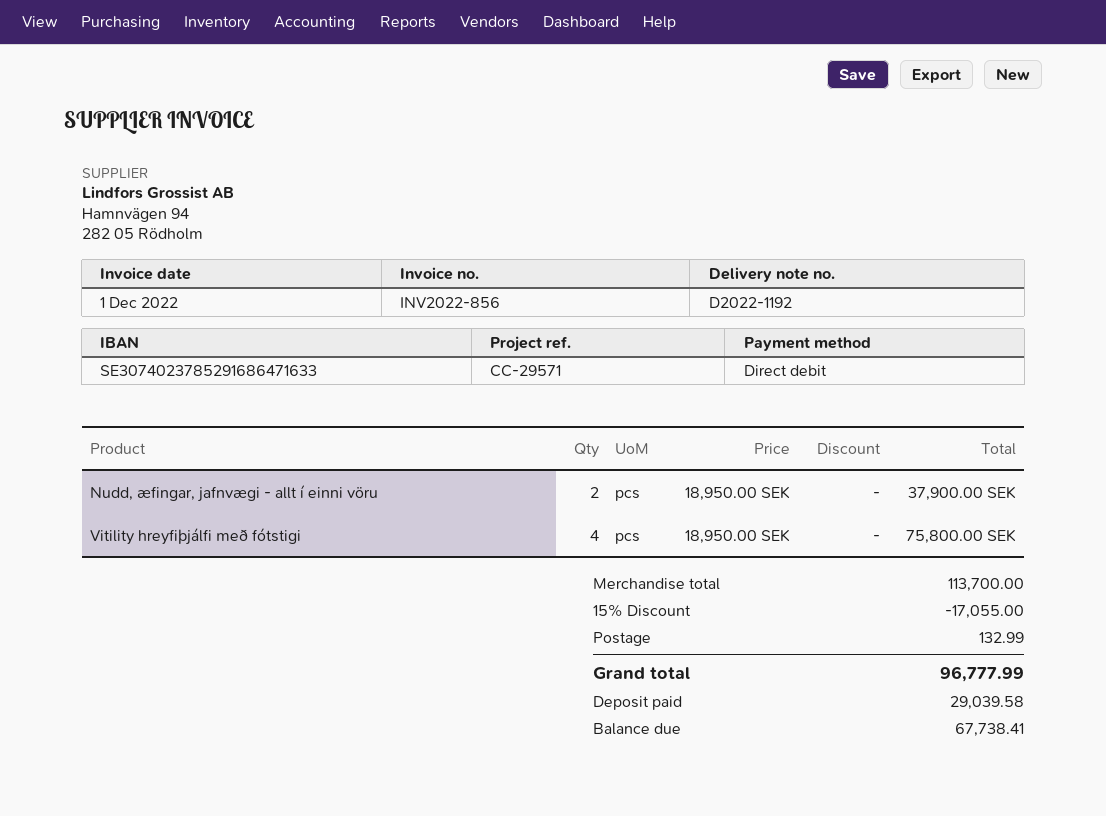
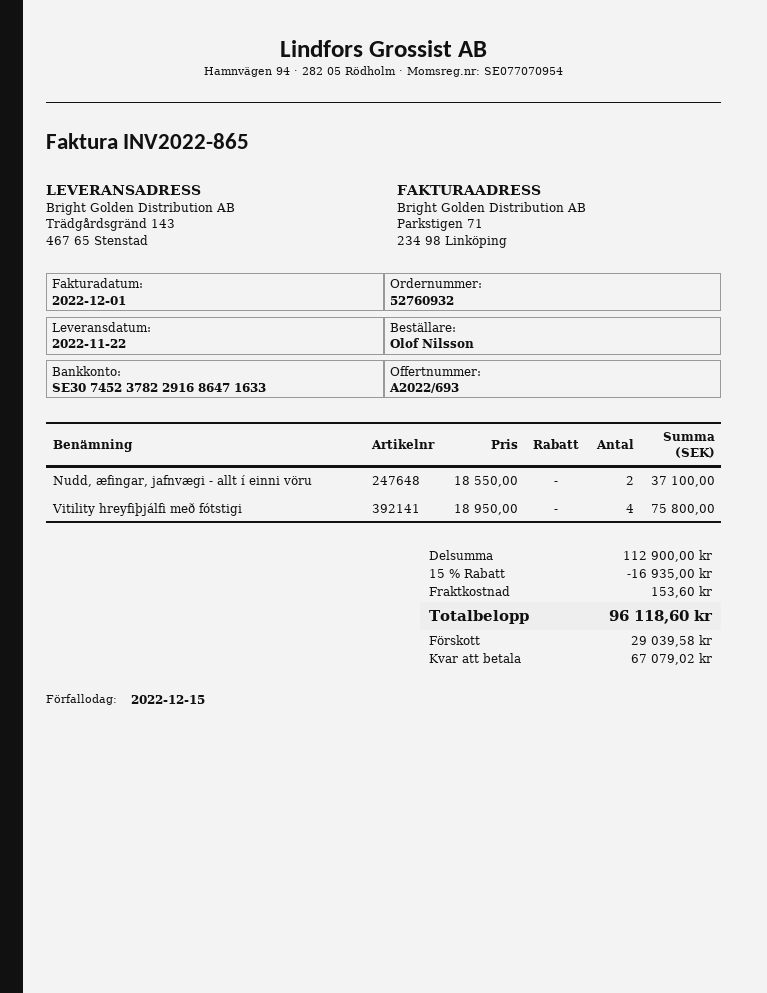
invoice number: INV2022-856 -> INV2022-865
bank account: SE3074023785291686471633 -> SE3074523782291686471633
Nudd, æfingar, jafnvægi - allt í einni vöru: 2 x 18950.00 = 37900.00 -> 2 x 18550.00 = 37100.00
subtotal: 113700.00 -> 112900.00
discount: 15% = 17055.00 -> 15% = 16935.00
shipping: 132.99 -> 153.60
total: 96777.99 -> 96118.60
balance: 67738.41 -> 67079.02

